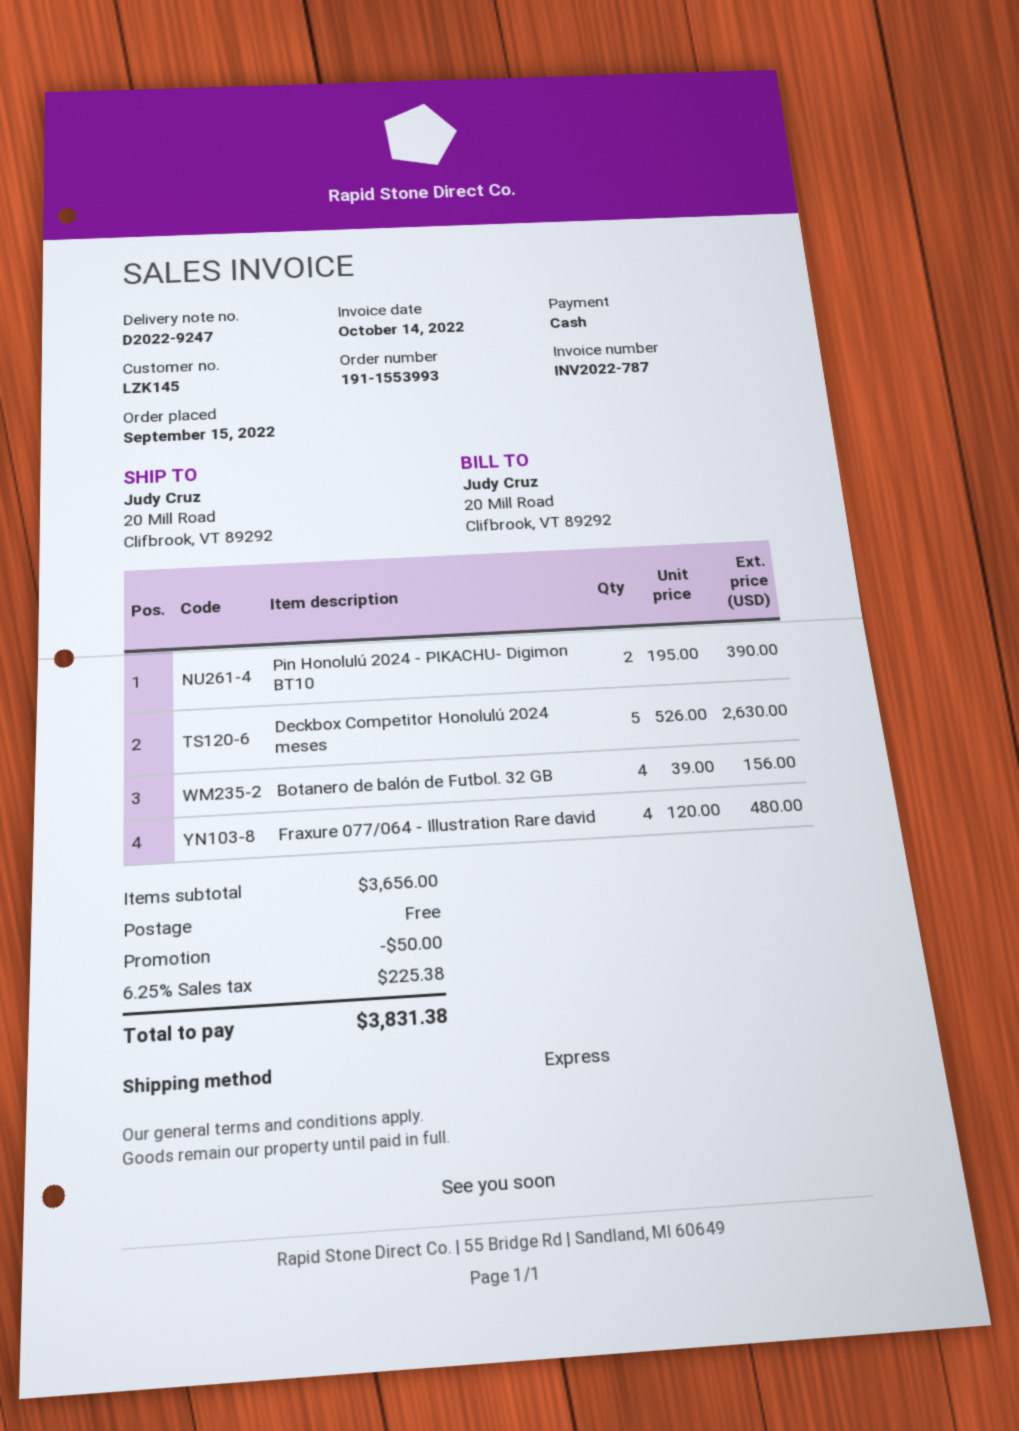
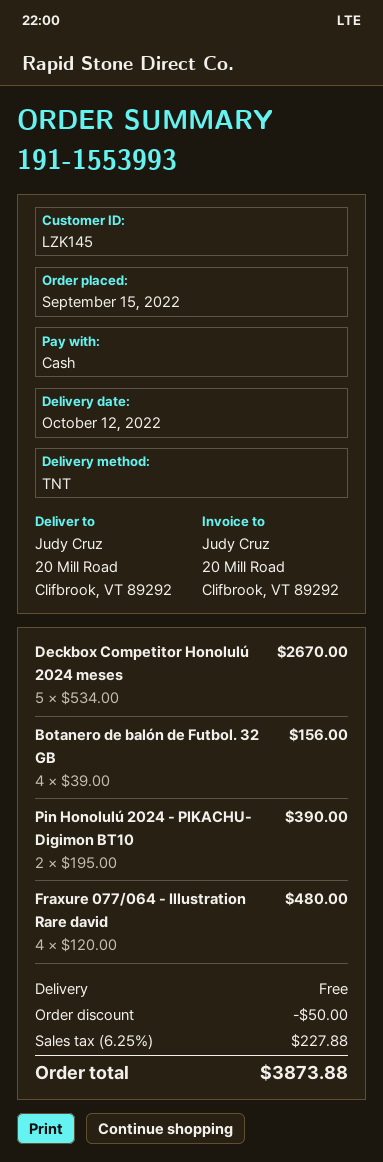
shipping method: express -> TNT
Deckbox Competitor Honolulú 2024 meses: 5 x 526.00 = 2630.00 -> 5 x 534.00 = 2670.00
tax: 6.25% = 225.38 -> 6.25% = 227.88
total: 3831.38 -> 3873.88

